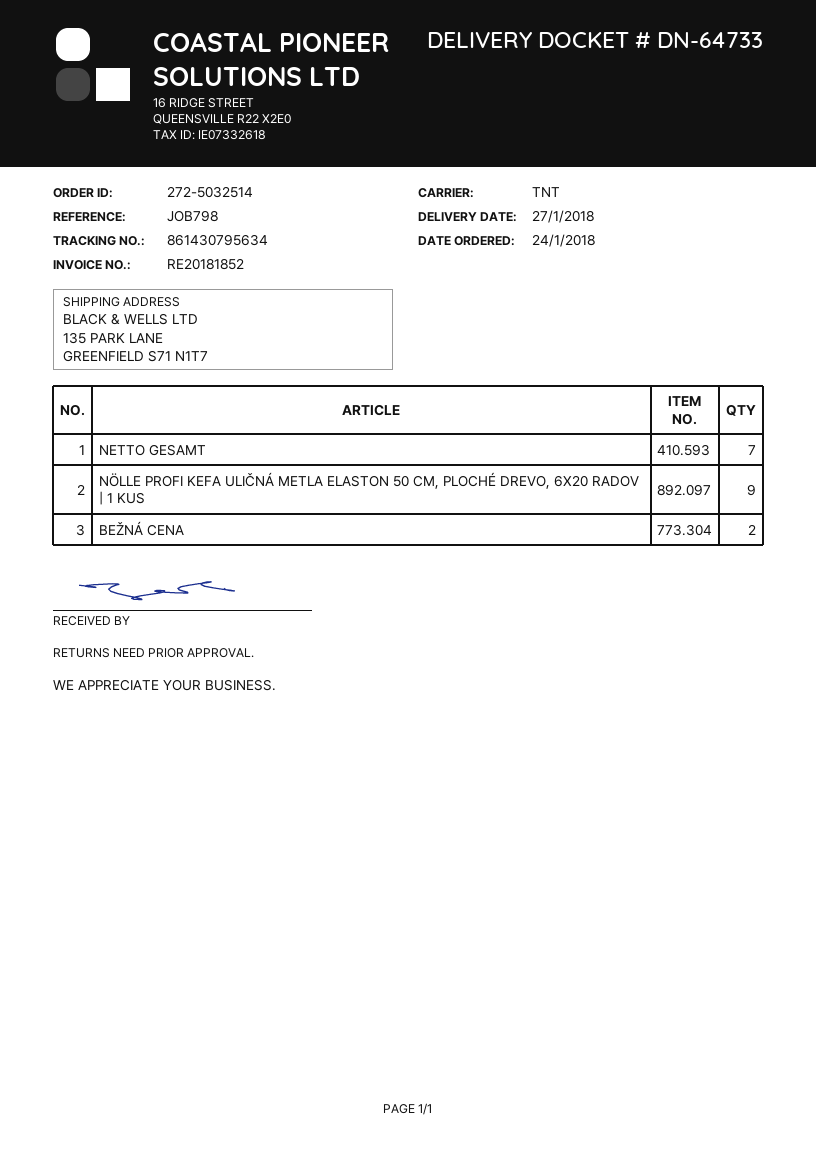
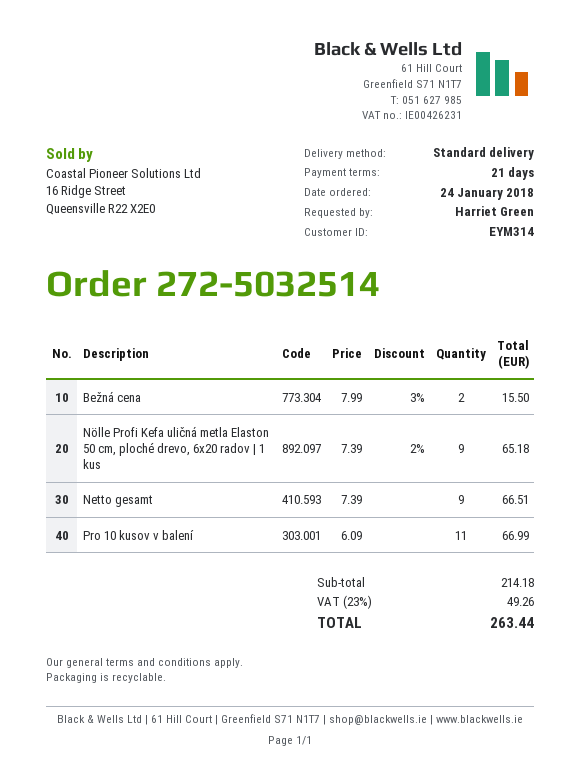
shipping method: TNT -> standard
NETTO GESAMT: 7 -> 9
Pro 10 kusov v balení: none -> 11

